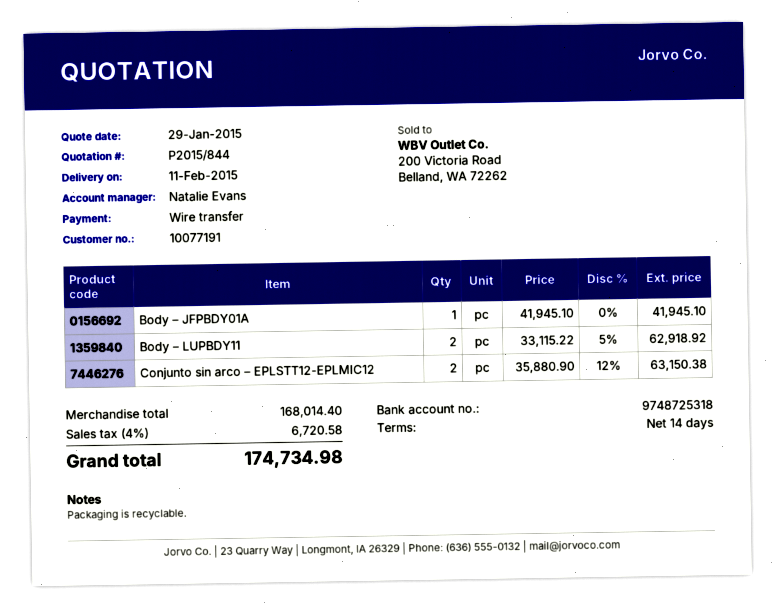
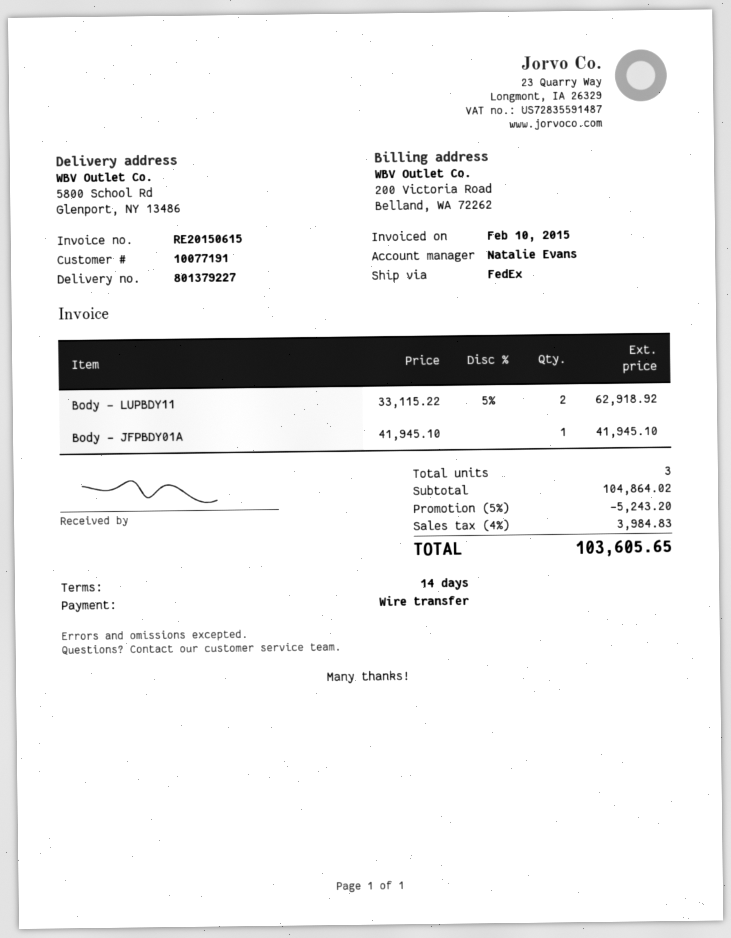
Conjunto sin arco – EPLSTT12-EPLMIC12: 2 x 35880.90 - 12% = 63150.38 -> none
subtotal: 168014.40 -> 104864.02
discount: none -> 5% = 5243.20
tax: 4% = 6720.58 -> 4% = 3984.83
total: 174734.98 -> 103605.65

